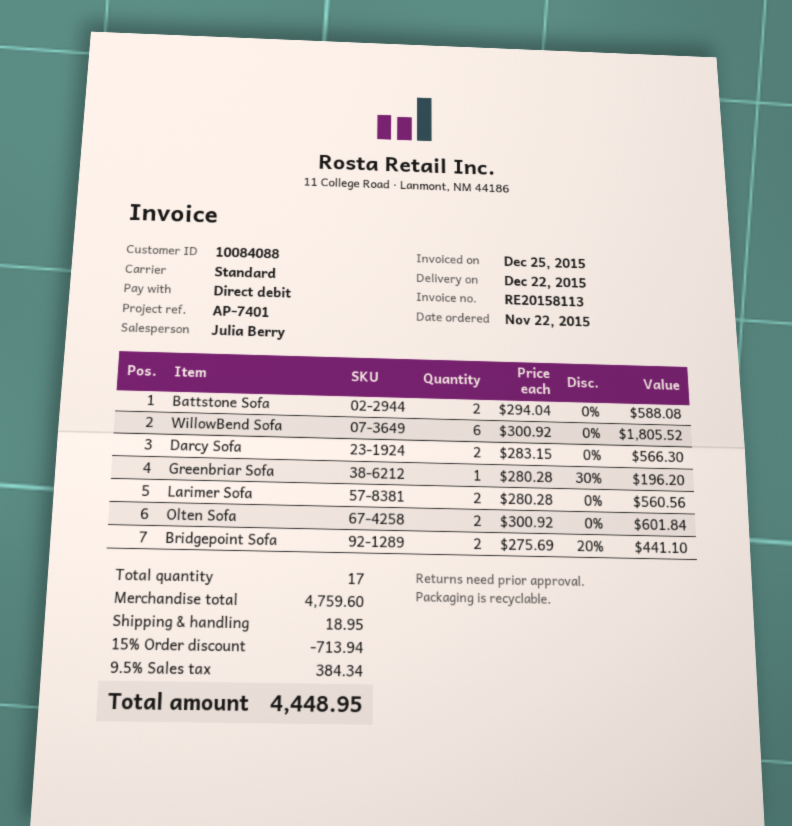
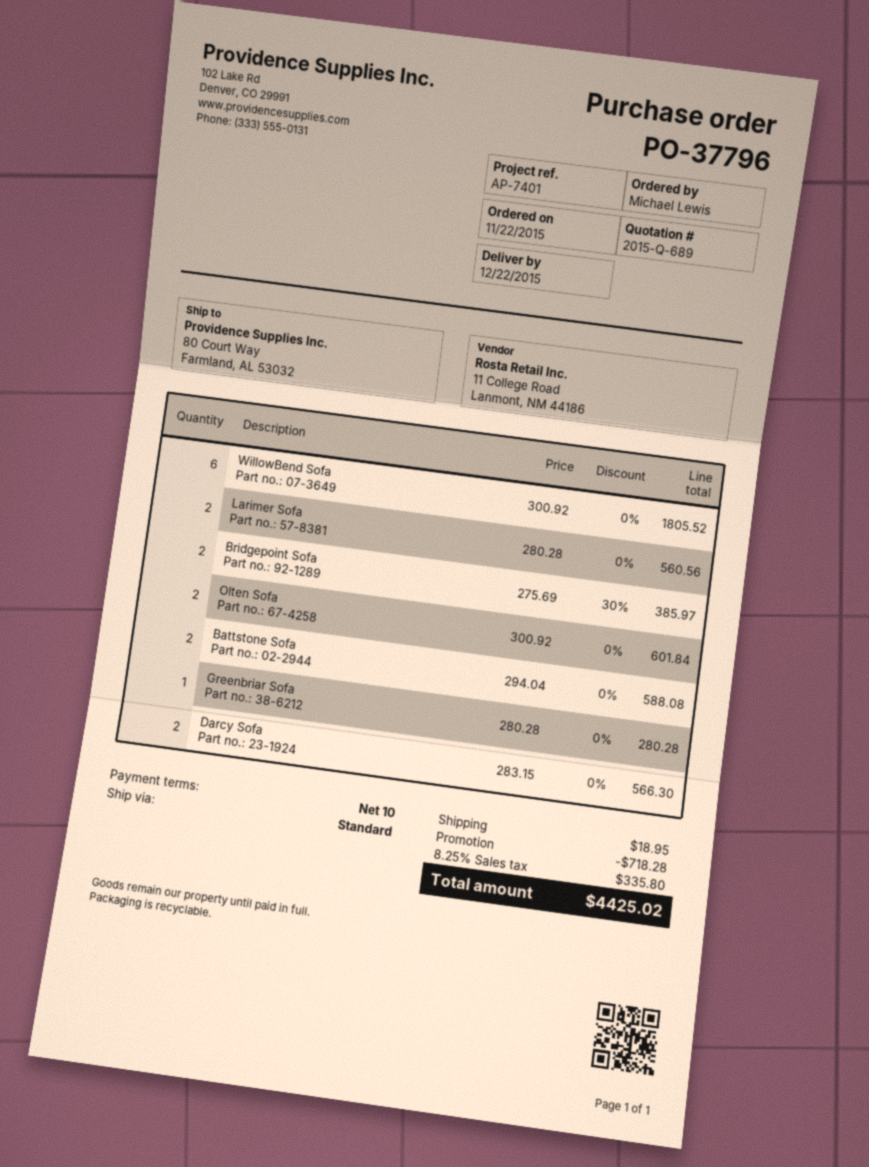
Greenbriar Sofa: 1 x 280.28 - 30% = 196.20 -> 1 x 280.28 = 280.28
Bridgepoint Sofa: 2 x 275.69 - 20% = 441.10 -> 2 x 275.69 - 30% = 385.97
discount: 713.94 -> 718.28
tax: 9.5% = 384.34 -> 8.25% = 335.80
total: 4448.95 -> 4425.02

